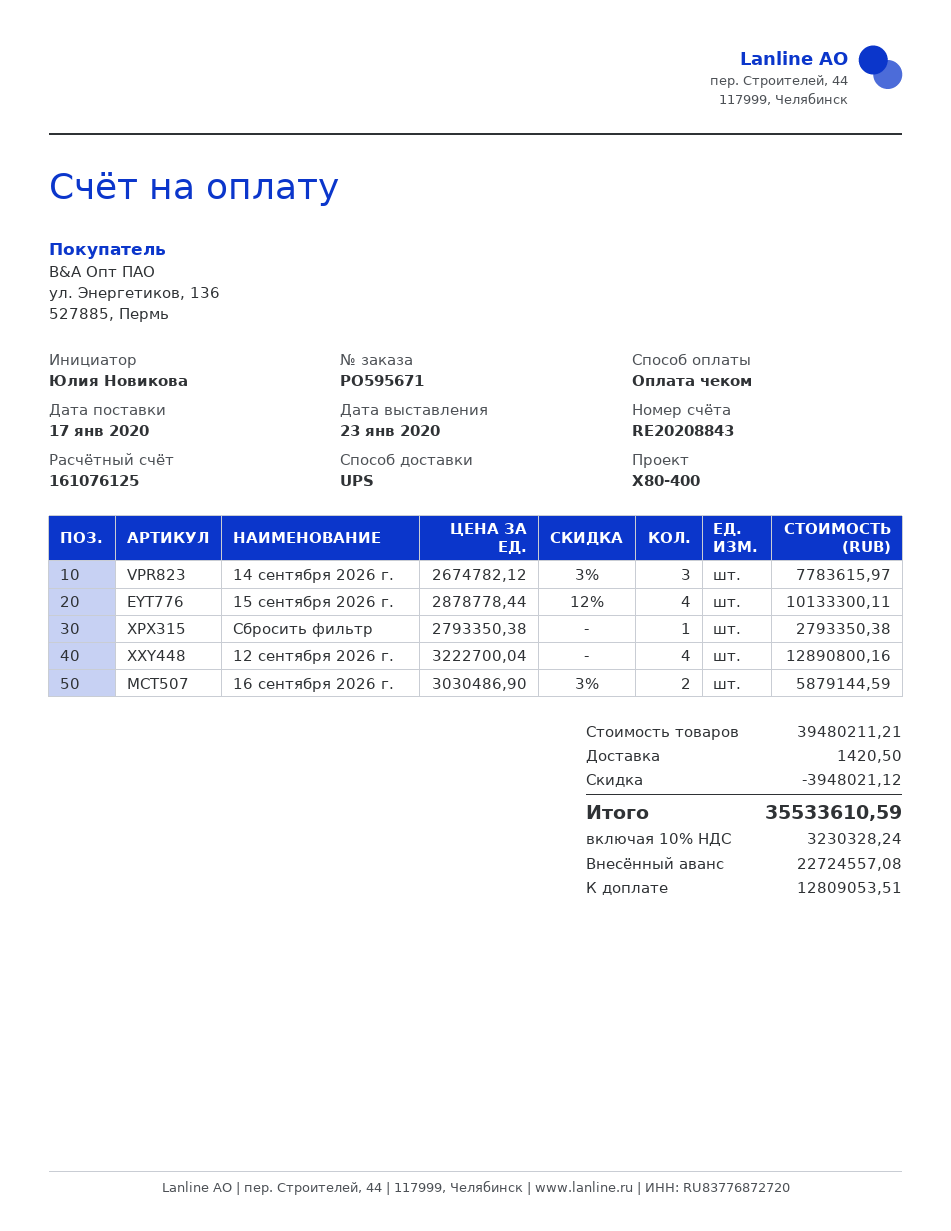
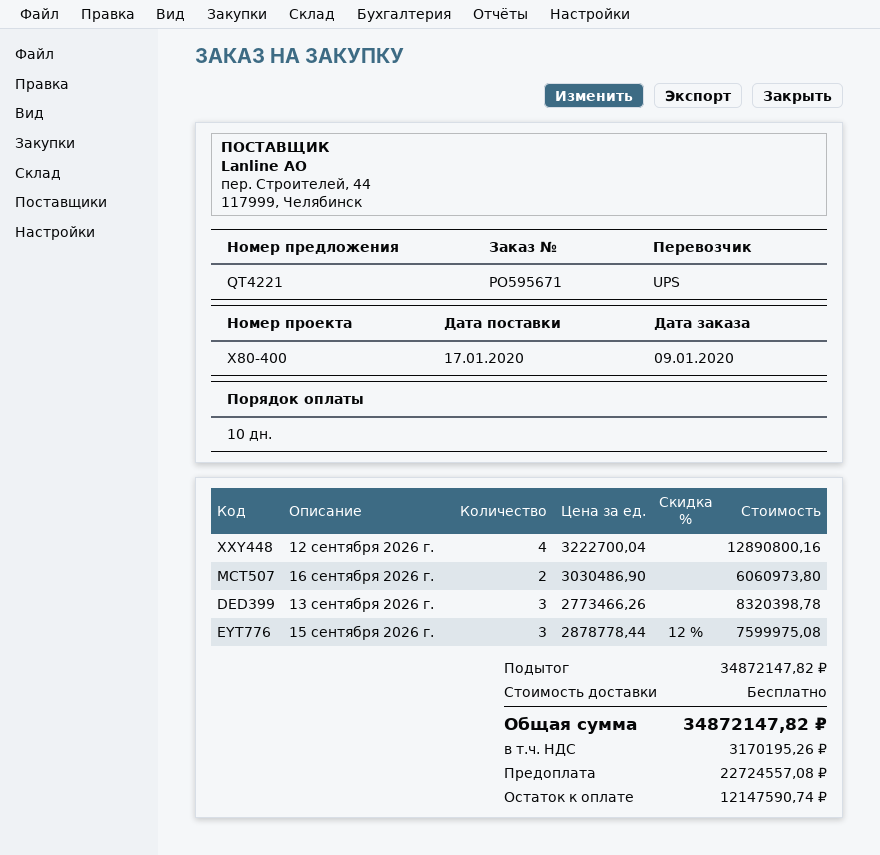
14 сентября 2026 г.: 3 x 2674782.12 - 3% = 7783615.97 -> none
15 сентября 2026 г.: 4 x 2878778.44 - 12% = 10133300.11 -> 3 x 2878778.44 - 12% = 7599975.08
Сбросить фильтр: 1 x 2793350.38 = 2793350.38 -> none
16 сентября 2026 г.: 2 x 3030486.90 - 3% = 5879144.59 -> 2 x 3030486.90 = 6060973.80
13 сентября 2026 г.: none -> 3 x 2773466.26 = 8320398.78
subtotal: 39480211.21 -> 34872147.82
discount: 3948021.12 -> none
shipping: 1420.50 -> 0.00
tax: 3230328.24 -> 3170195.26
total: 35533610.59 -> 34872147.82
balance: 12809053.51 -> 12147590.74

